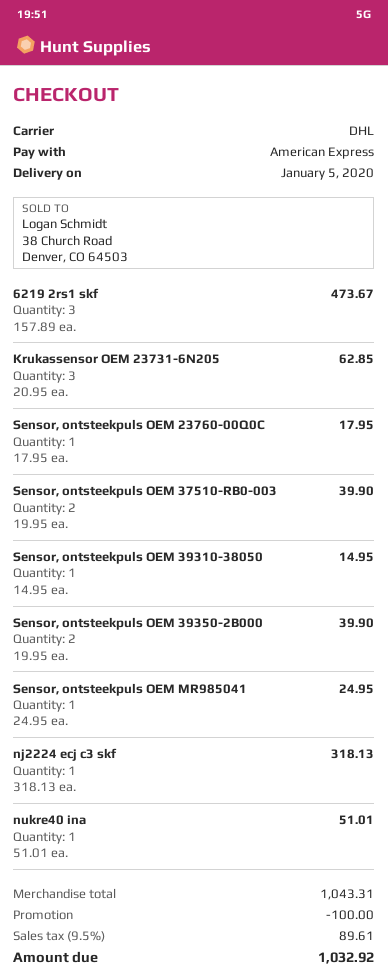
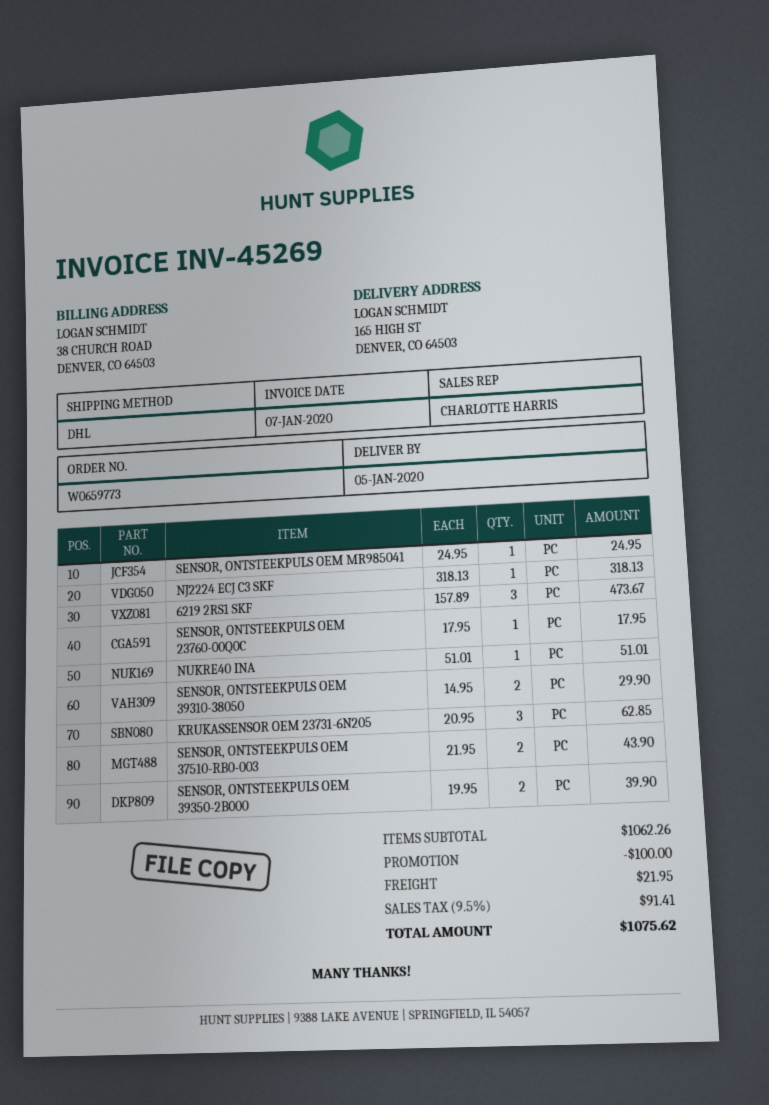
Sensor, ontsteekpuls OEM 37510-RB0-003: 2 x 19.95 = 39.90 -> 2 x 21.95 = 43.90
Sensor, ontsteekpuls OEM 39310-38050: 1 x 14.95 = 14.95 -> 2 x 14.95 = 29.90
subtotal: 1043.31 -> 1062.26
shipping: none -> 21.95
tax: 9.5% = 89.61 -> 9.5% = 91.41
total: 1032.92 -> 1075.62

